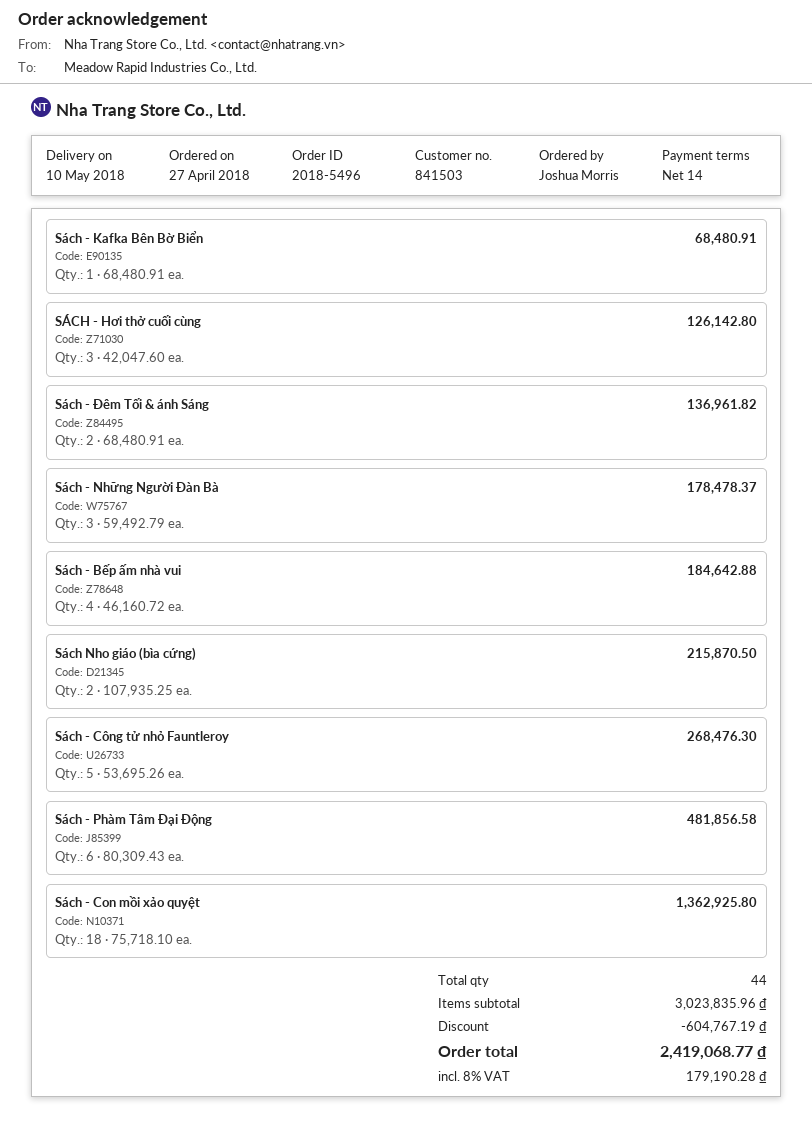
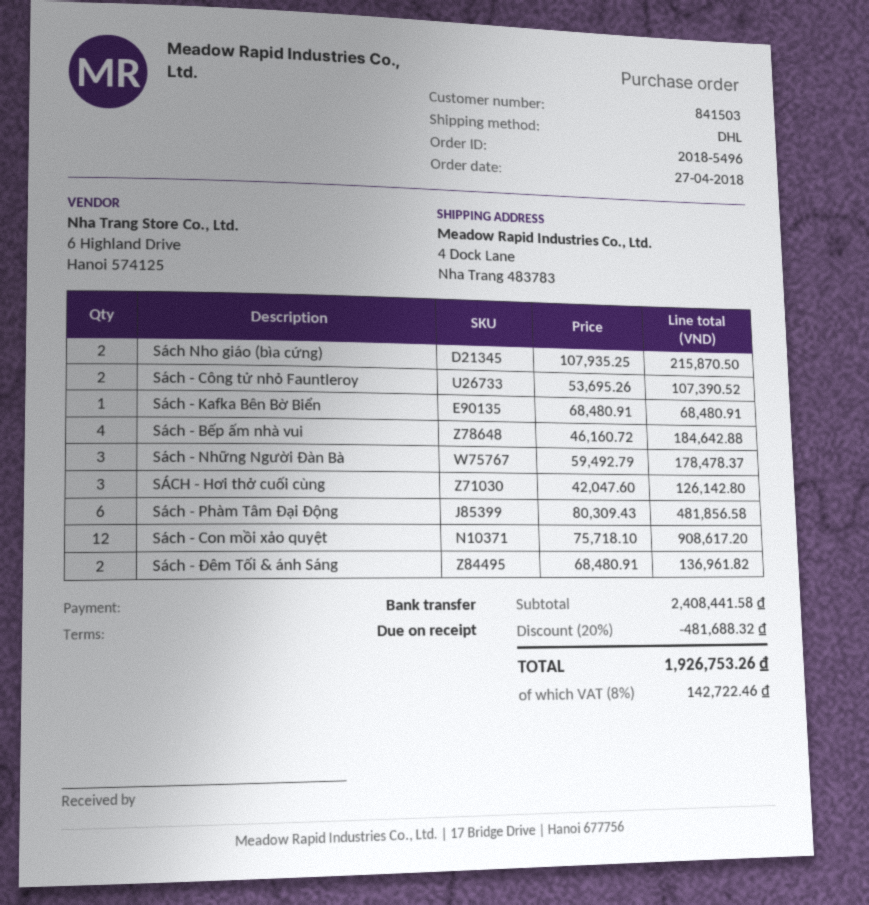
payment terms: 14 days -> on receipt
Sách - Công tử nhỏ Fauntleroy: 5 x 53695.26 = 268476.30 -> 2 x 53695.26 = 107390.52
Sách - Con mồi xảo quyệt: 18 x 75718.10 = 1362925.80 -> 12 x 75718.10 = 908617.20
subtotal: 3023835.96 -> 2408441.58
discount: 604767.19 -> 481688.32
tax: 8% = 179190.28 -> 8% = 142722.46
total: 2419068.77 -> 1926753.26

